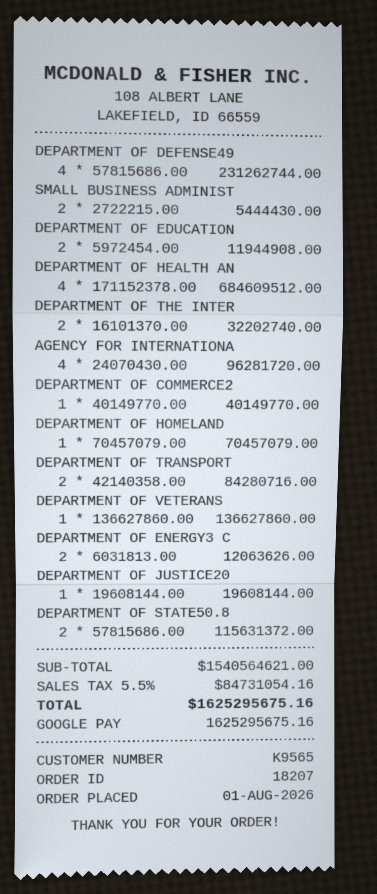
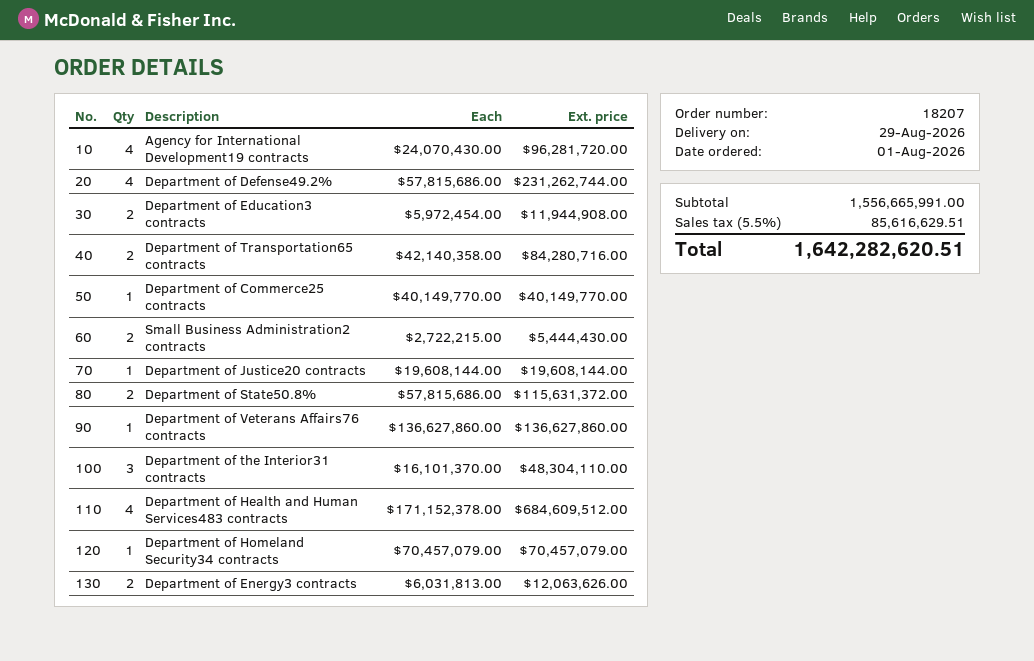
DEPARTMENT OF THE INTER: 2 x 16101370.00 = 32202740.00 -> 3 x 16101370.00 = 48304110.00
subtotal: 1540564621.00 -> 1556665991.00
tax: 5.5% = 84731054.16 -> 5.5% = 85616629.51
total: 1625295675.16 -> 1642282620.51

